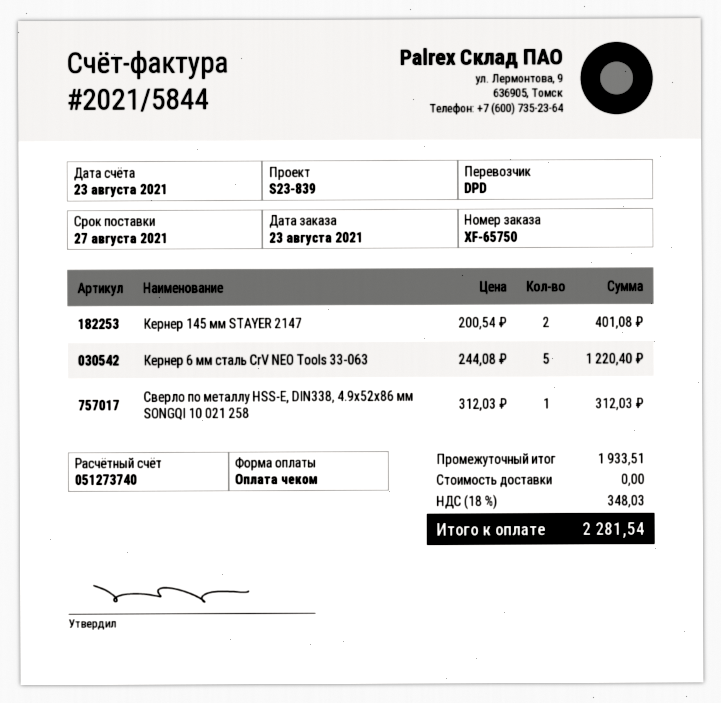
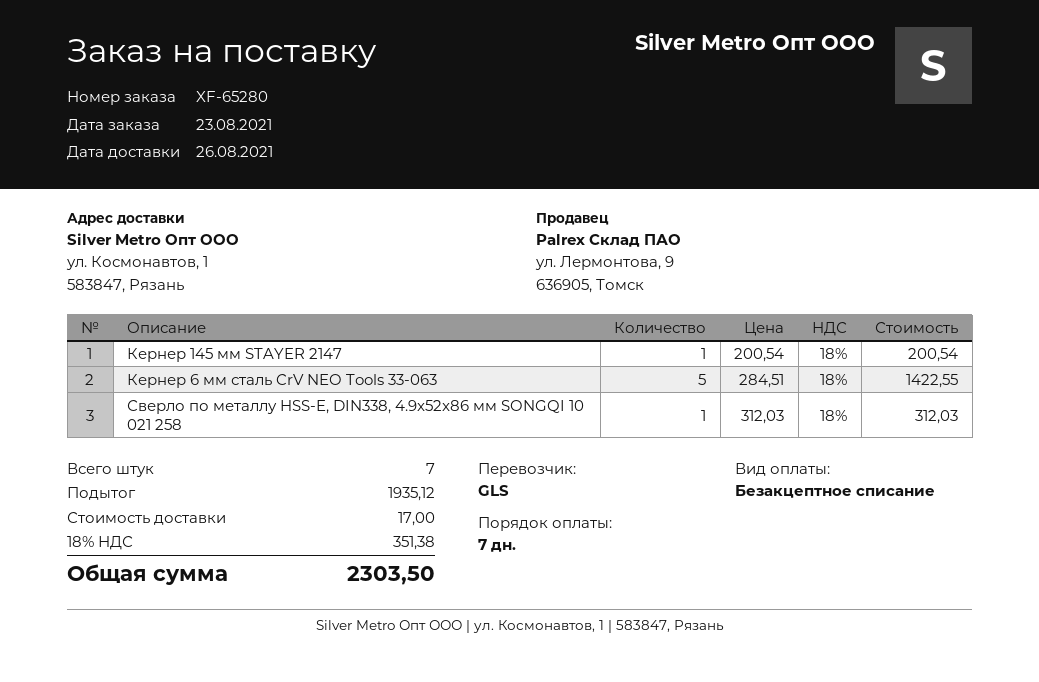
order number: XF-65750 -> XF-65280
delivery date: 2021-08-27 -> 2021-08-26
payment method: cheque -> direct debit
shipping method: DPD -> GLS
Кернер 145 мм STAYER 2147: 2 x 200.54 = 401.08 -> 1 x 200.54 = 200.54
Кернер 6 мм сталь CrV NEO Tools 33-063: 5 x 244.08 = 1220.40 -> 5 x 284.51 = 1422.55
subtotal: 1933.51 -> 1935.12
shipping: 0.00 -> 17.00
tax: 18% = 348.03 -> 18% = 351.38
total: 2281.54 -> 2303.50

